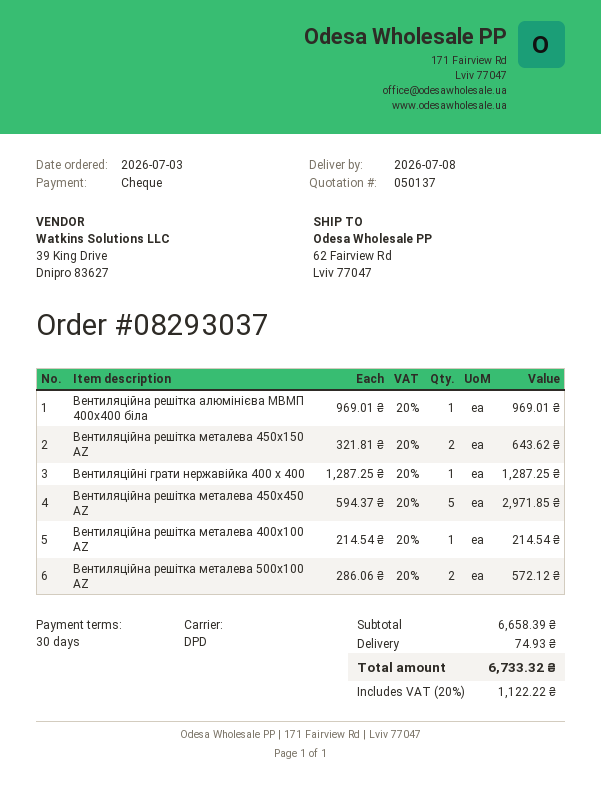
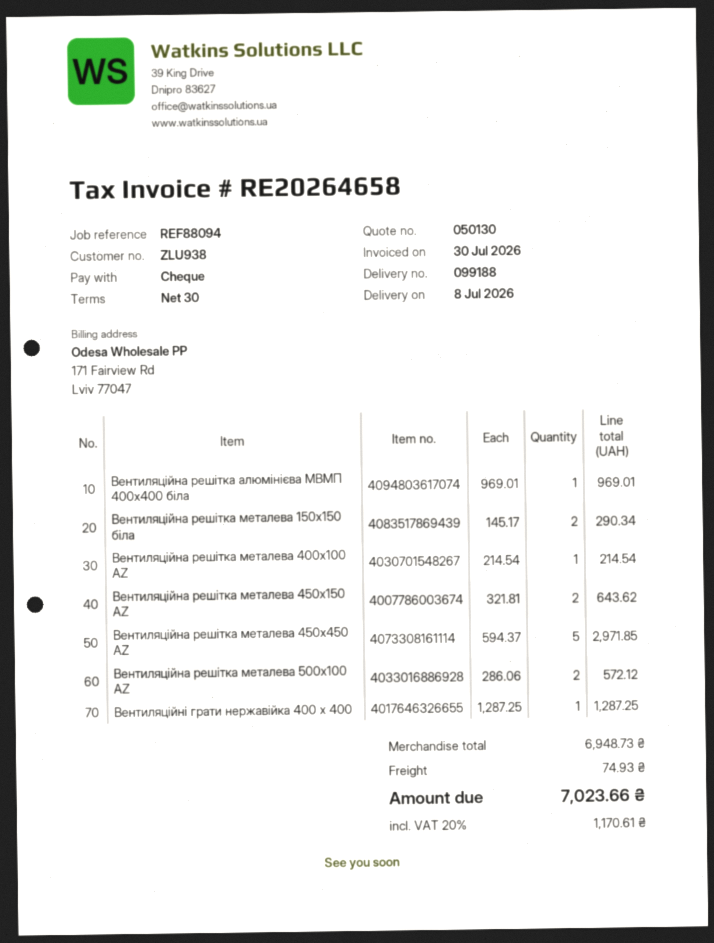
quote number: 050137 -> 050130
Вентиляційна решітка металева 150х150 біла: none -> 2 x 145.17 = 290.34
subtotal: 6658.39 -> 6948.73
tax: 20% = 1122.22 -> 20% = 1170.61
total: 6733.32 -> 7023.66

